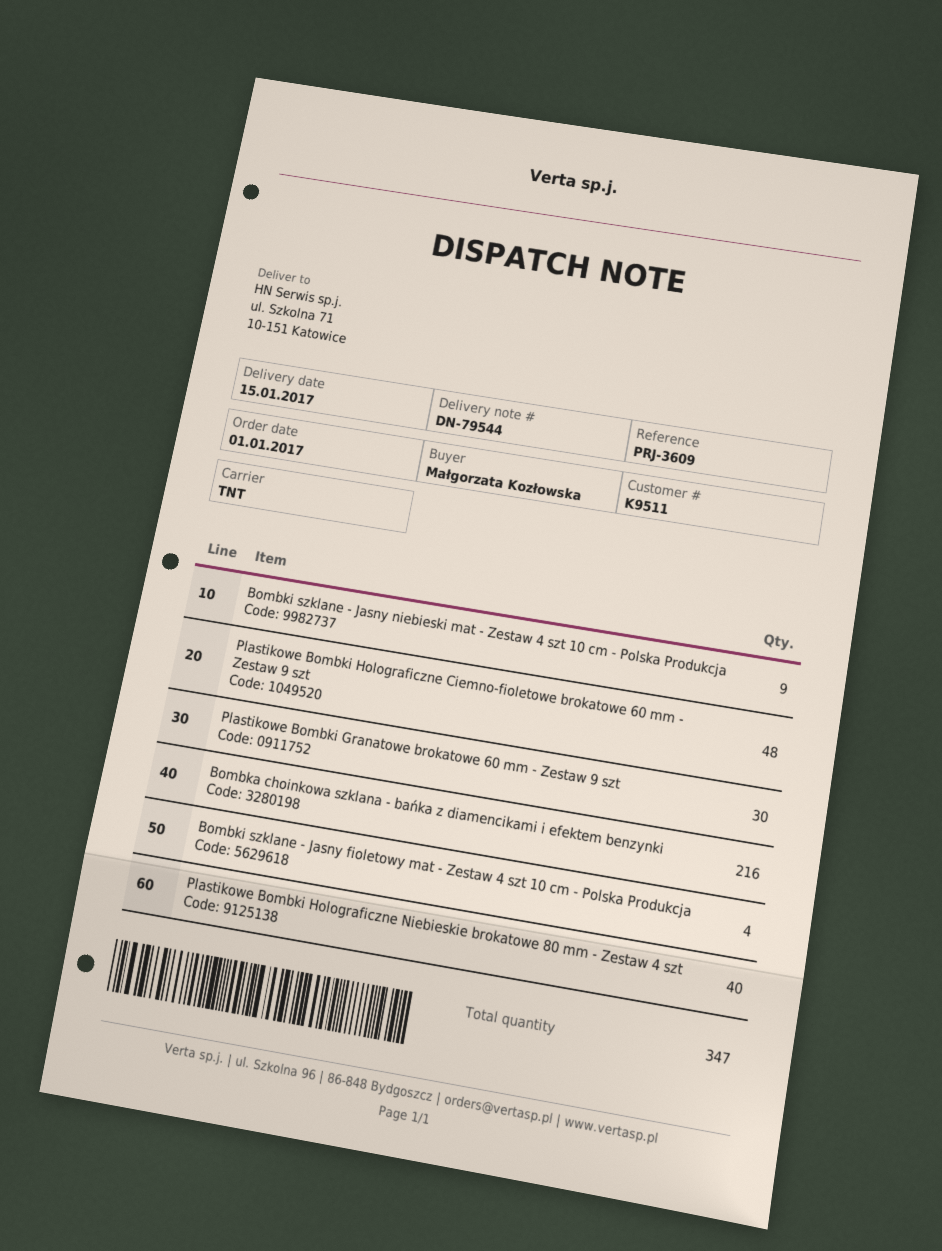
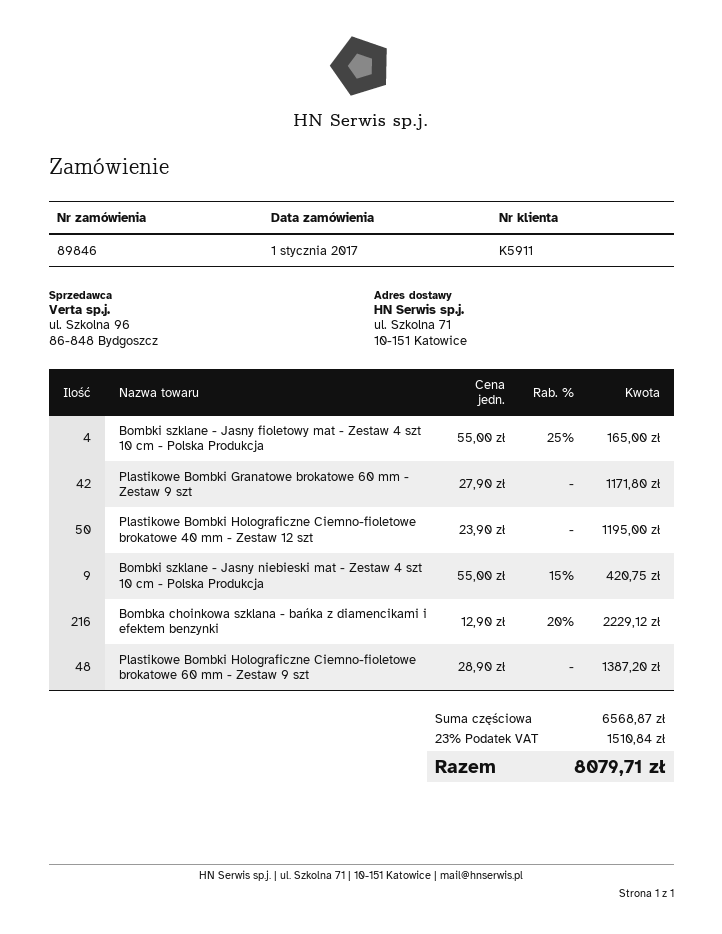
customer number: K9511 -> K5911
Plastikowe Bombki Granatowe brokatowe 60 mm - Zestaw 9 szt: 30 -> 42
Plastikowe Bombki Holograficzne Niebieskie brokatowe 80 mm - Zestaw 4 szt: 40 -> none
Plastikowe Bombki Holograficzne Ciemno-fioletowe brokatowe 40 mm - Zestaw 12 szt: none -> 50

